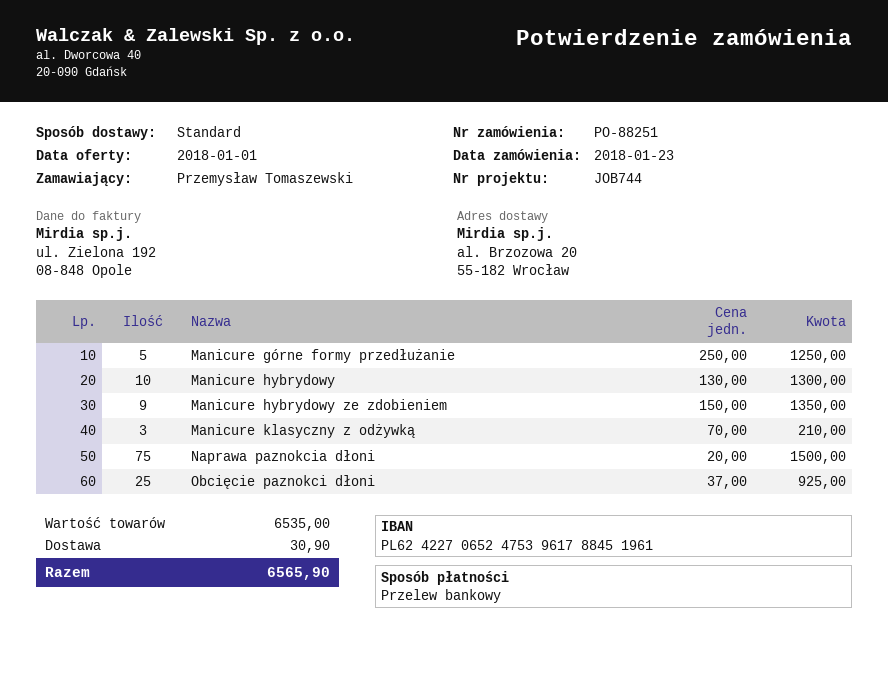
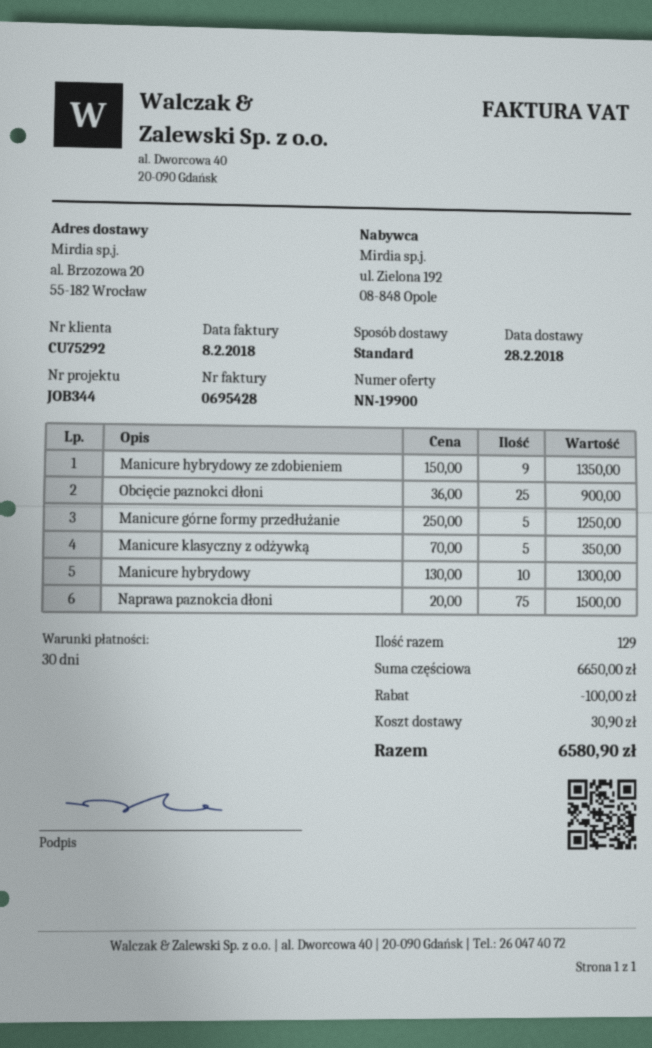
reference: JOB744 -> JOB344
Manicure klasyczny z odżywką: 3 x 70.00 = 210.00 -> 5 x 70.00 = 350.00
Obcięcie paznokci dłoni: 25 x 37.00 = 925.00 -> 25 x 36.00 = 900.00
subtotal: 6535.00 -> 6650.00
discount: none -> 100.00
total: 6565.90 -> 6580.90

